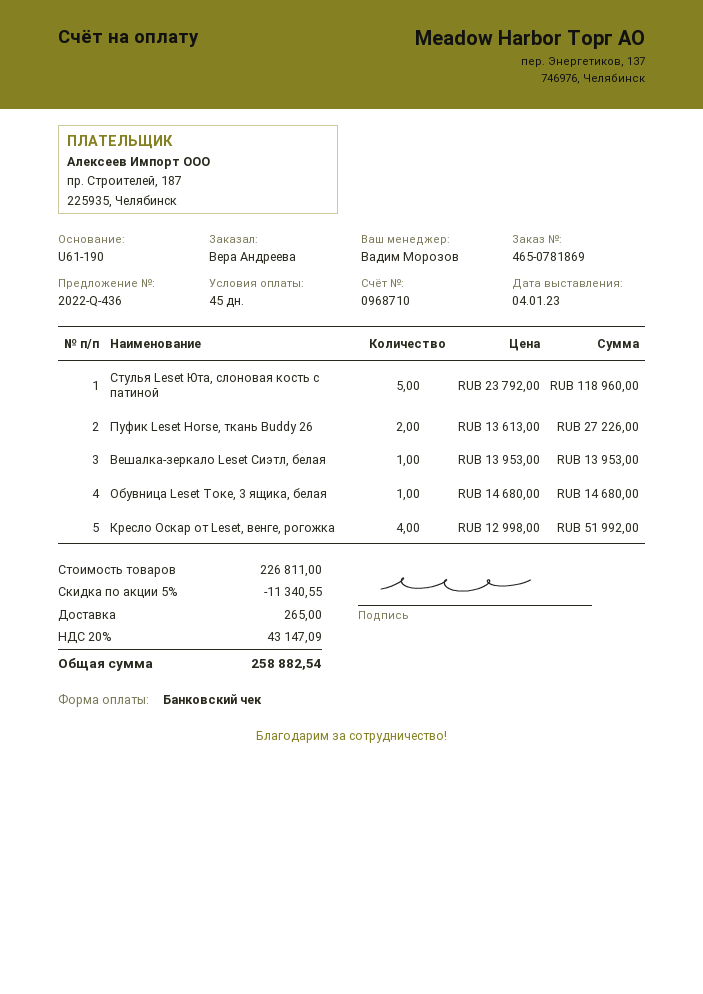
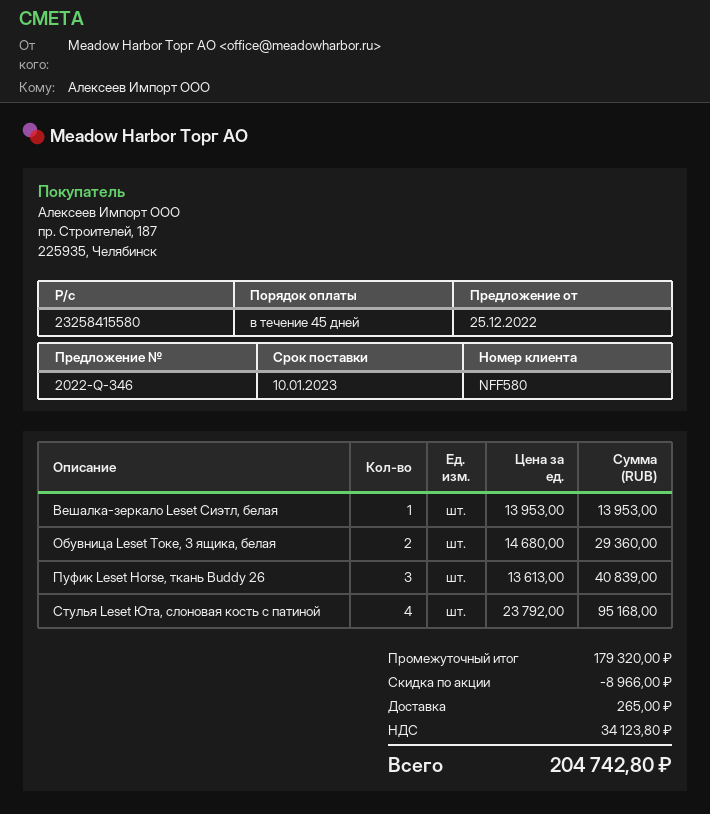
quote number: 2022-Q-436 -> 2022-Q-346
Стулья Leset Юта, слоновая кость с патиной: 5 x 23792.00 = 118960.00 -> 4 x 23792.00 = 95168.00
Пуфик Leset Horse, ткань Buddy 26: 2 x 13613.00 = 27226.00 -> 3 x 13613.00 = 40839.00
Обувница Leset Токе, 3 ящика, белая: 1 x 14680.00 = 14680.00 -> 2 x 14680.00 = 29360.00
Кресло Оскар от Leset, венге, рогожка: 4 x 12998.00 = 51992.00 -> none
subtotal: 226811.00 -> 179320.00
discount: 11340.55 -> 8966.00
tax: 43147.09 -> 34123.80
total: 258882.54 -> 204742.80

